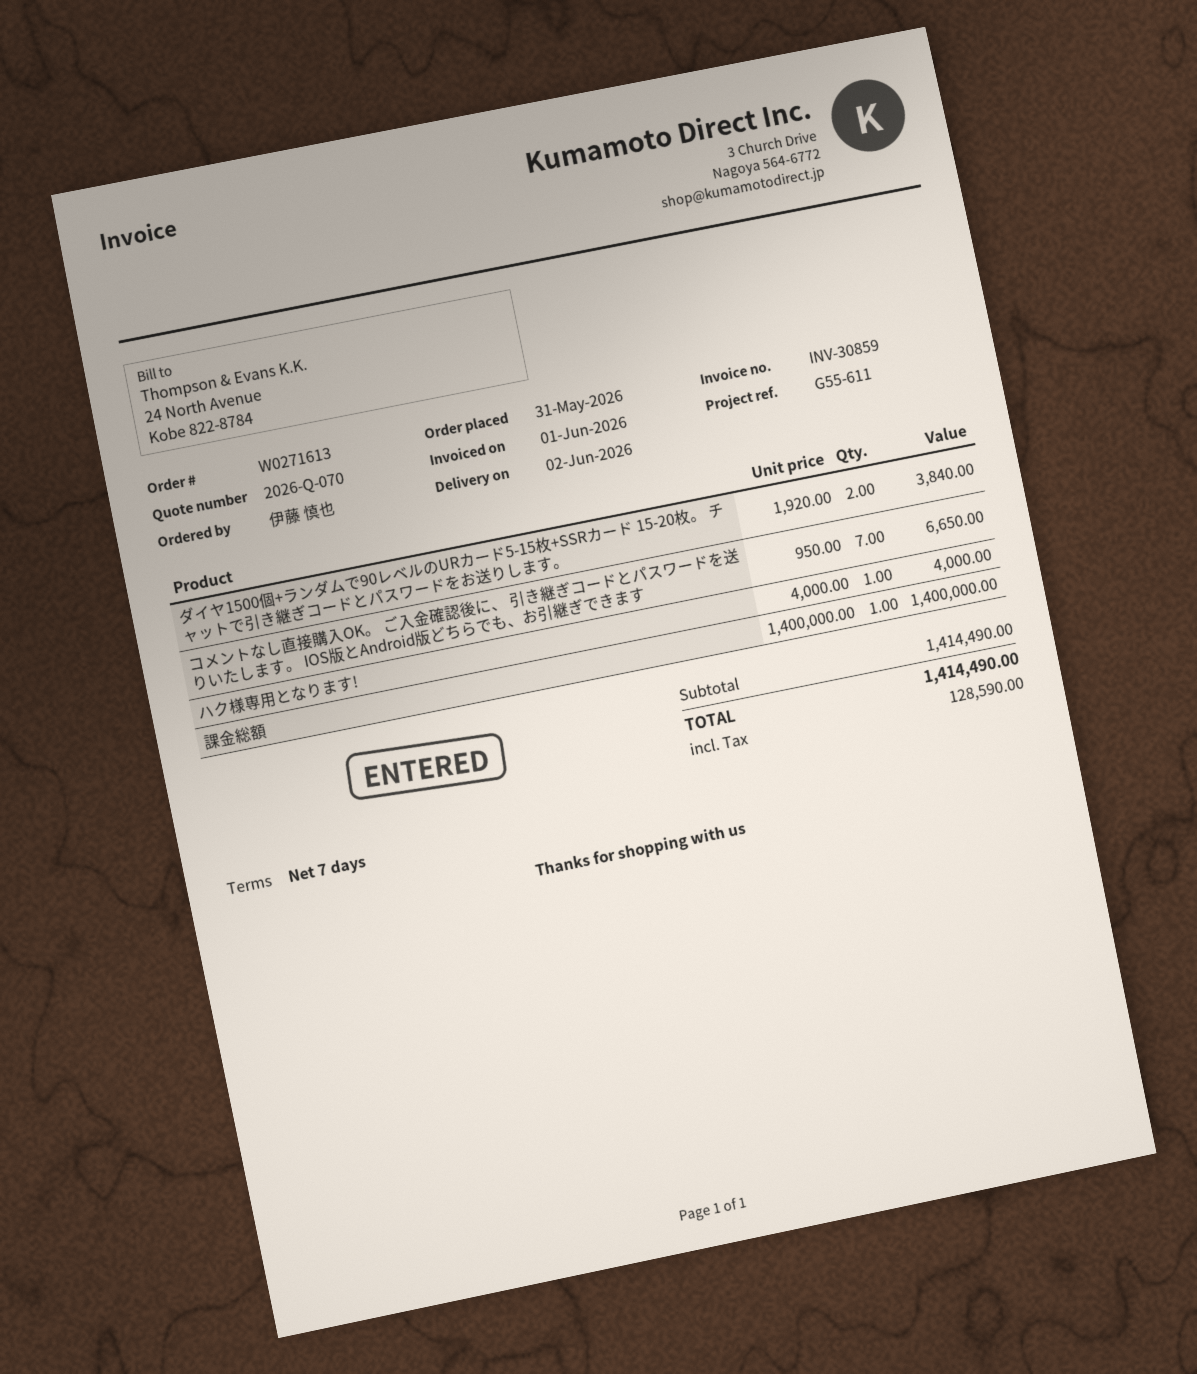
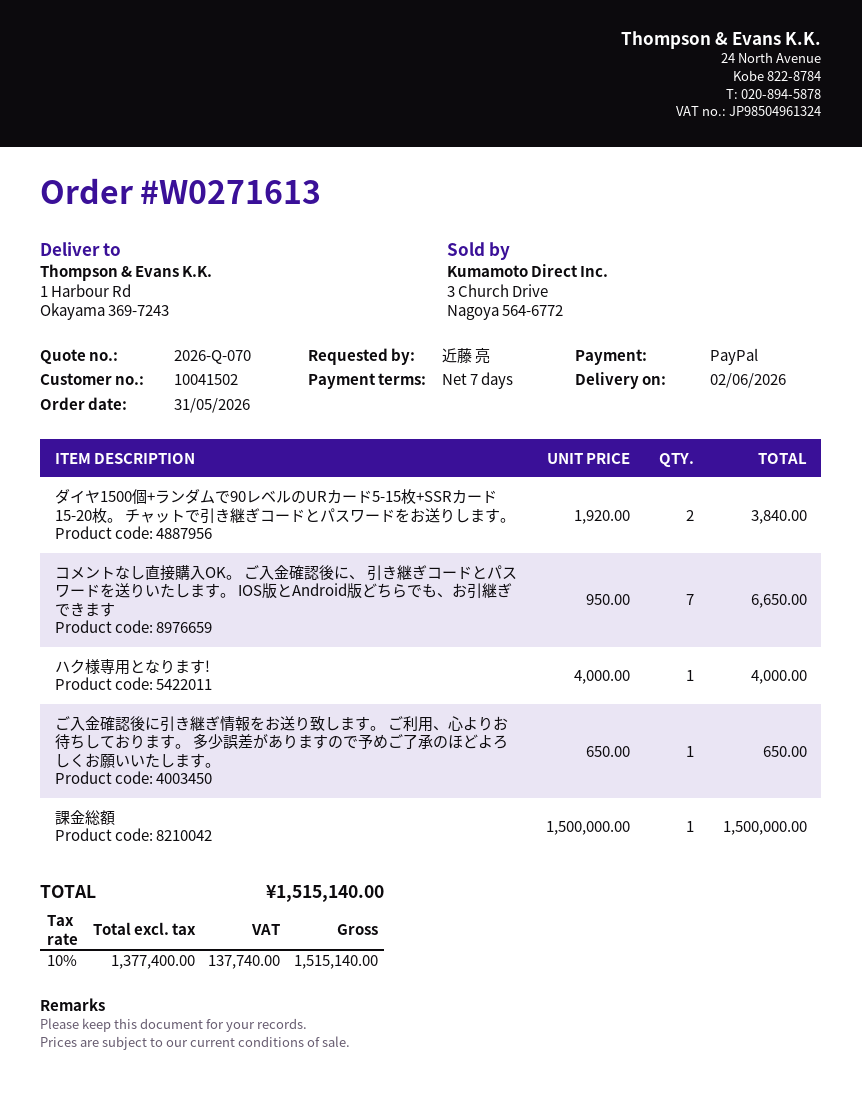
ordered by: 伊藤 慎也 -> 近藤 亮
課金総額: 1 x 1400000.00 = 1400000.00 -> 1 x 1500000.00 = 1500000.00
ご入金確認後に引き継ぎ情報をお送り致します。 ご利用、心よりお待ちしております。 多少誤差がありますので予めご了承のほどよろしくお願いいたします。: none -> 1 x 650.00 = 650.00
tax: 128590.00 -> 137740.00
total: 1414490.00 -> 1515140.00

